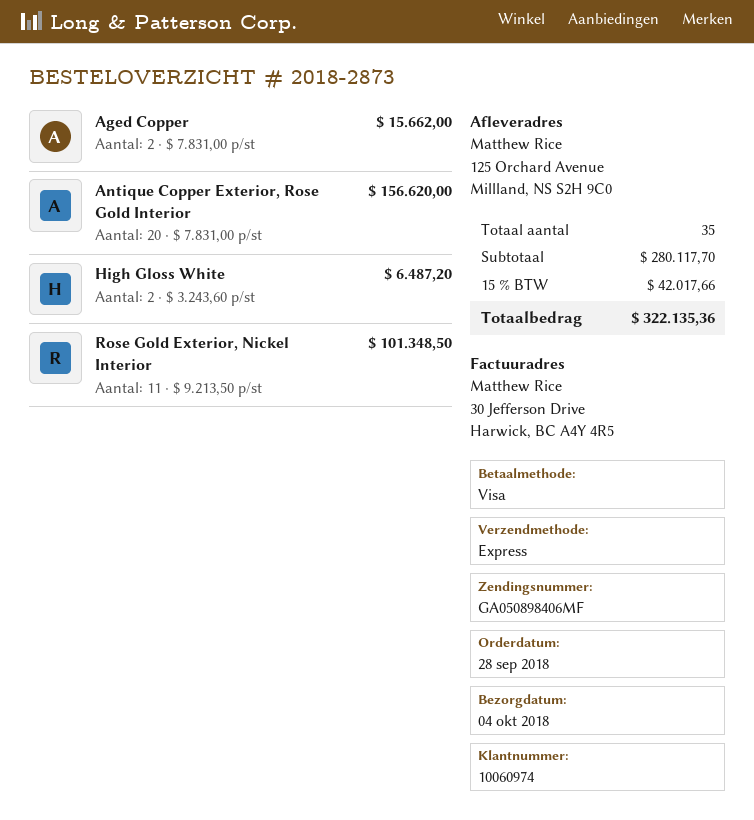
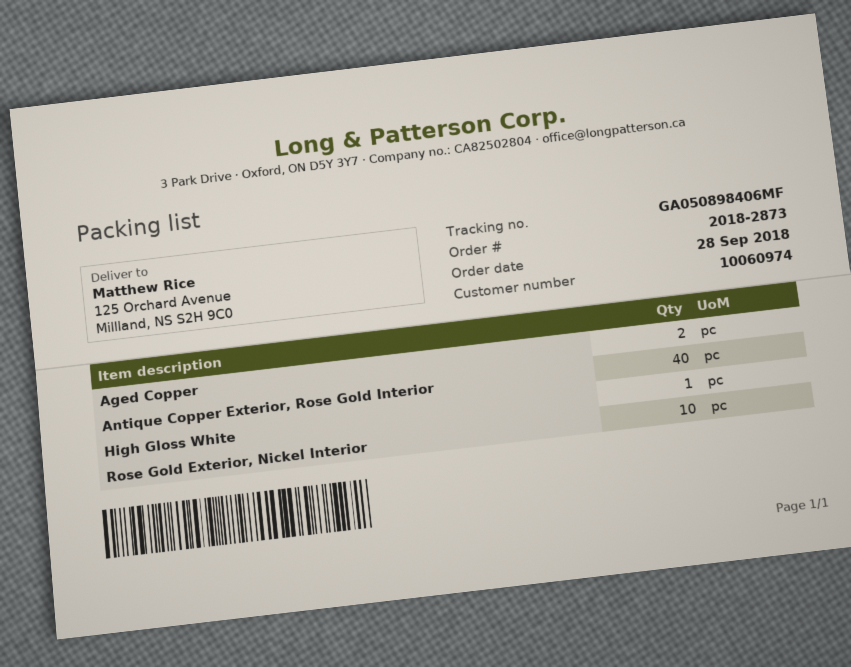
Antique Copper Exterior, Rose Gold Interior: 20 -> 40
High Gloss White: 2 -> 1
Rose Gold Exterior, Nickel Interior: 11 -> 10

